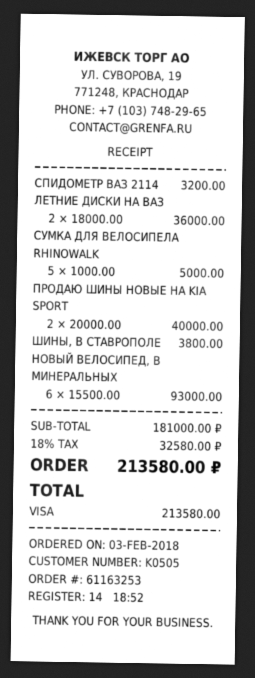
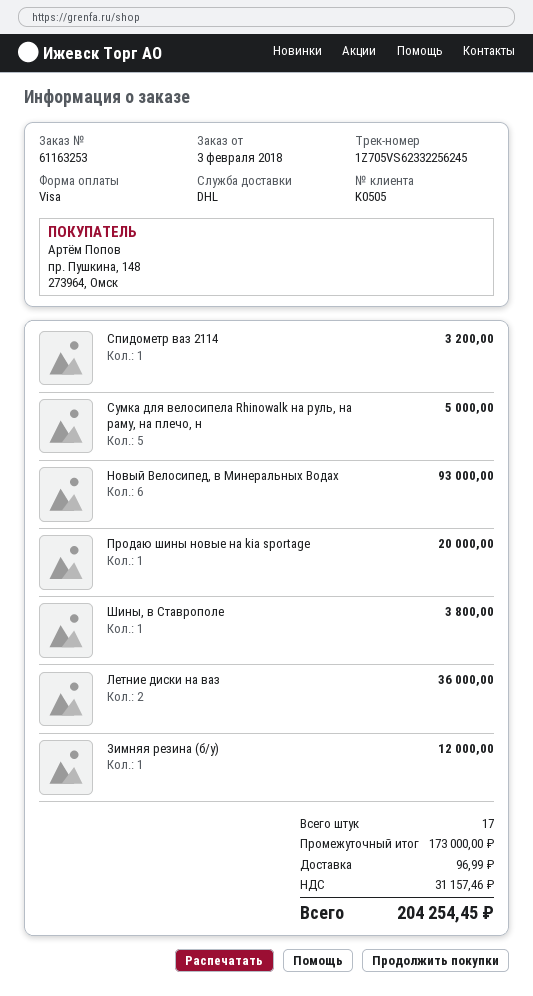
ПРОДАЮ ШИНЫ НОВЫЕ НА KIA SPORT: 2 for 40000.00 -> 1 for 20000.00
Зимняя резина (б/у): none -> 1 for 12000.00
subtotal: 181000.00 -> 173000.00
shipping: none -> 96.99
tax: 32580.00 -> 31157.46
total: 213580.00 -> 204254.45

